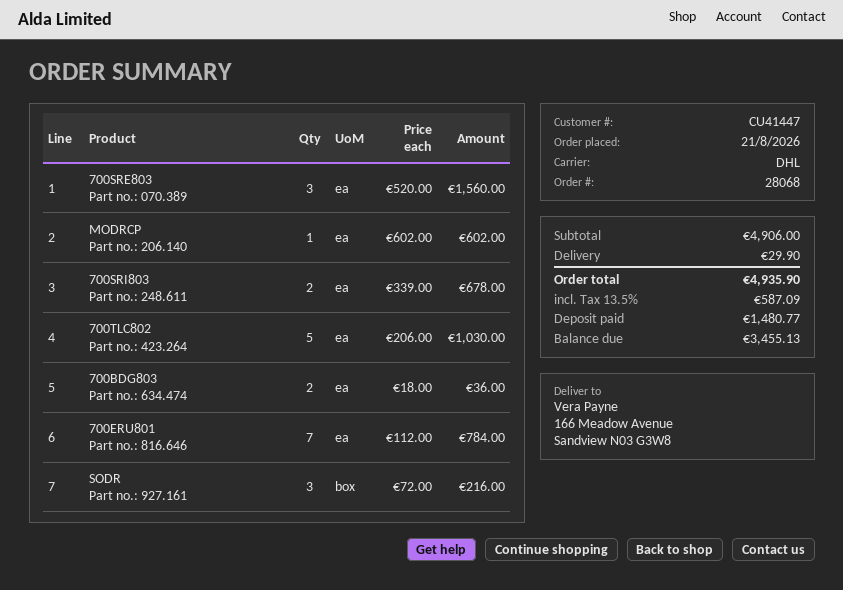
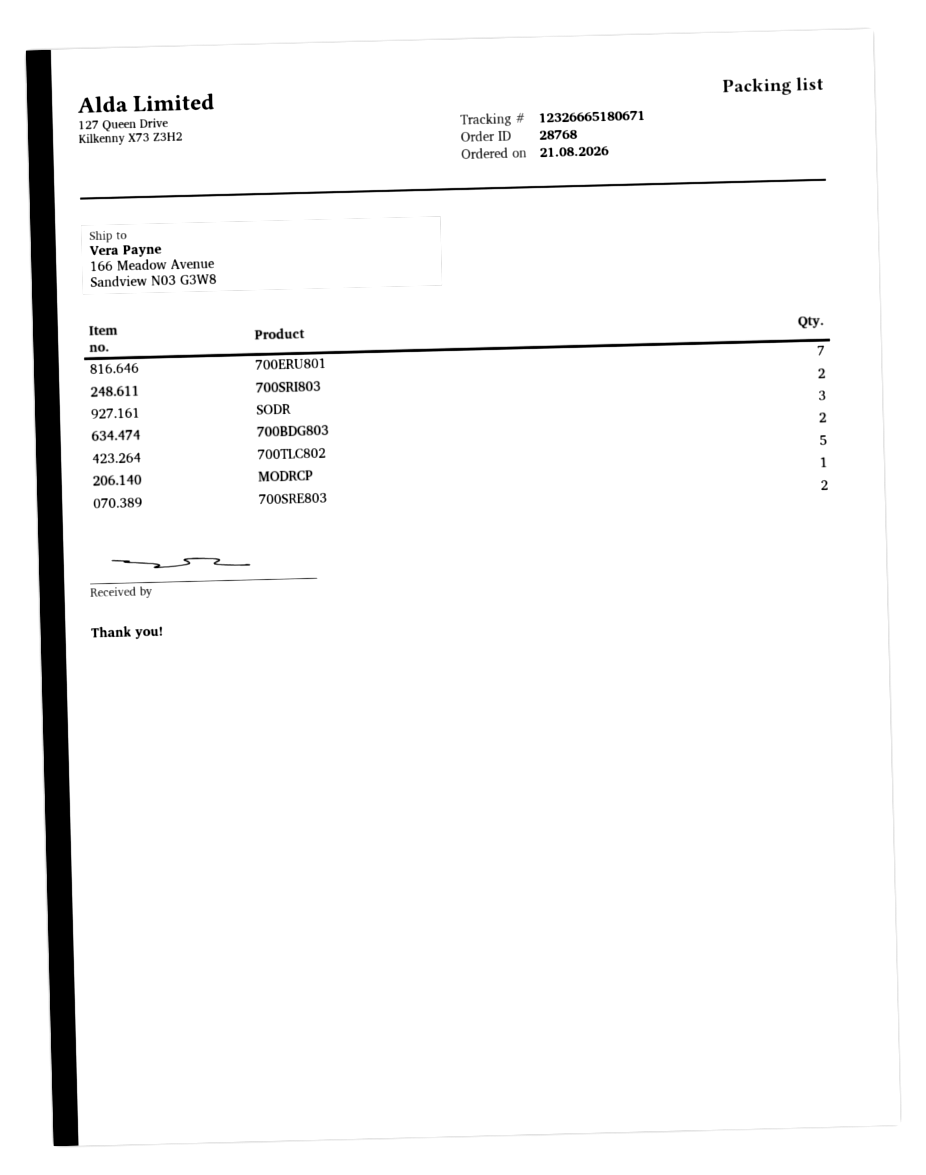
order number: 28068 -> 28768
700SRE803: 3 -> 2

